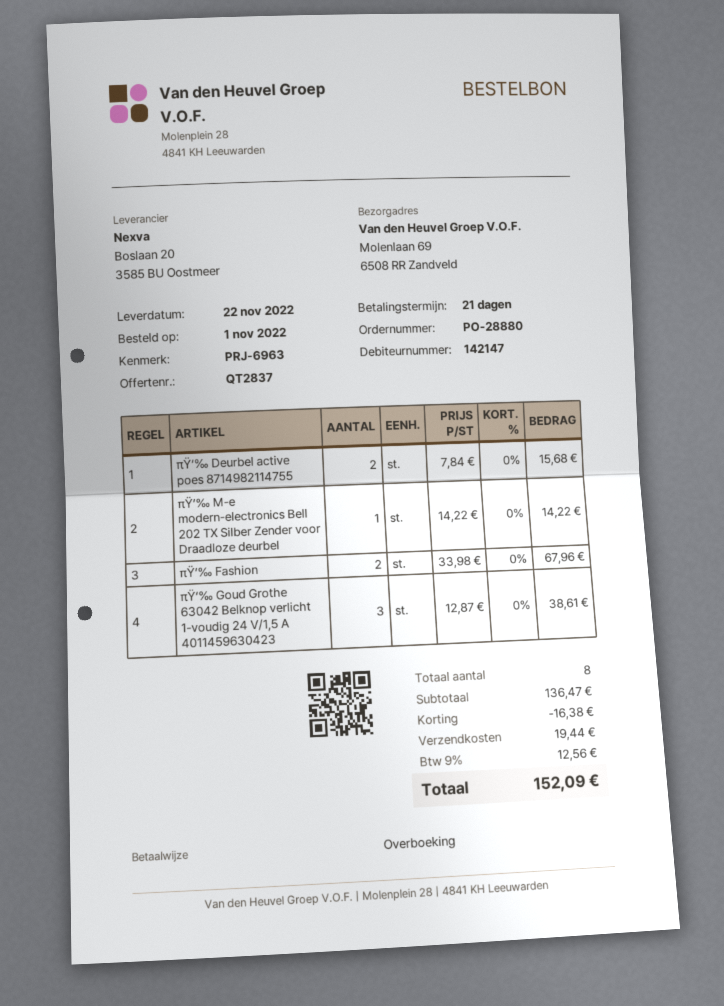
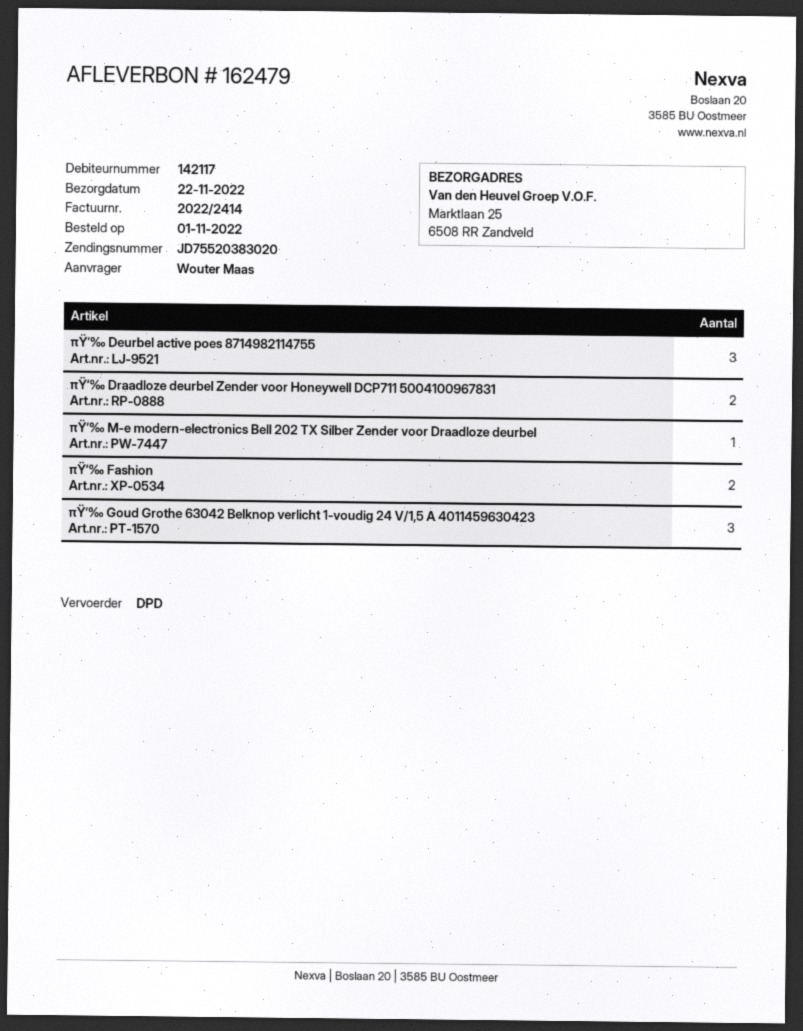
customer number: 142147 -> 142117
ship to: Molenlaan 69, 6508 RR Zandveld -> Marktlaan 25, 6508 RR Zandveld
πŸ‘‰ Deurbel active poes 8714982114755: 2 -> 3
πŸ‘‰ Draadloze deurbel Zender voor Honeywell DCP711 5004100967831: none -> 2

